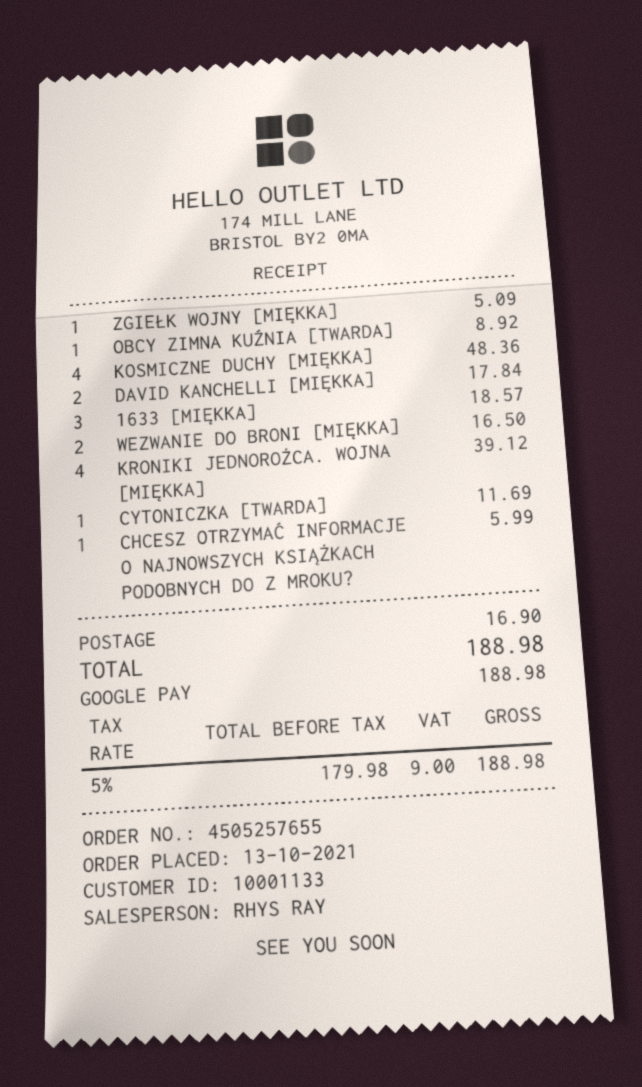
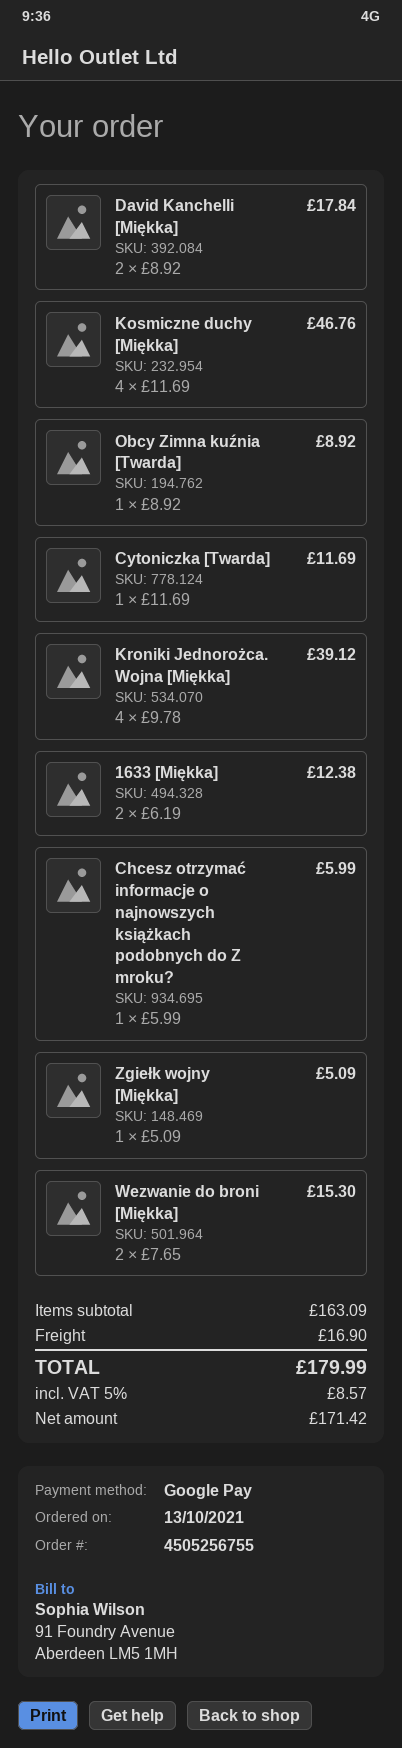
order number: 4505257655 -> 4505256755
KOSMICZNE DUCHY [MIĘKKA]: 4 for 48.36 -> 4 for 46.76
1633 [MIĘKKA]: 3 for 18.57 -> 2 for 12.38
WEZWANIE DO BRONI [MIĘKKA]: 2 for 16.50 -> 2 for 15.30
net: 179.98 -> 171.42
tax: 5% = 9.00 -> 5% = 8.57
total: 188.98 -> 179.99

